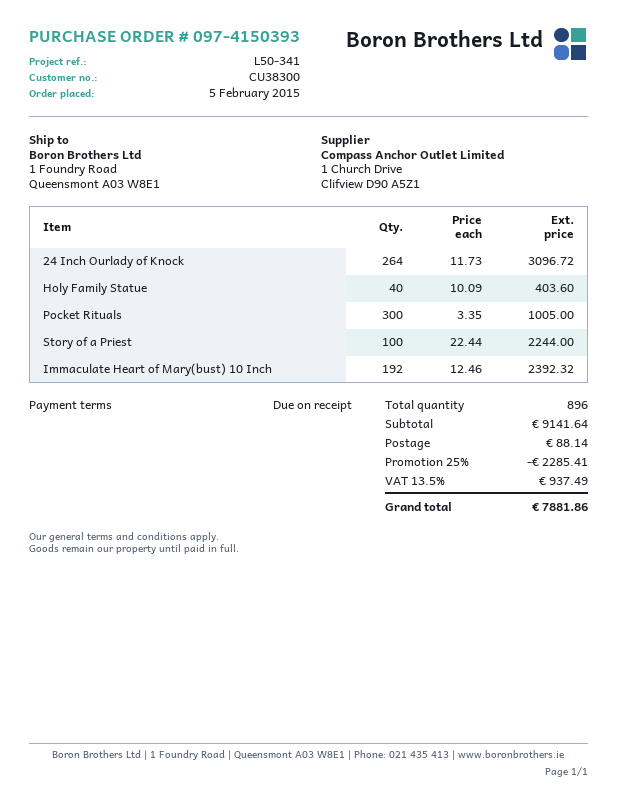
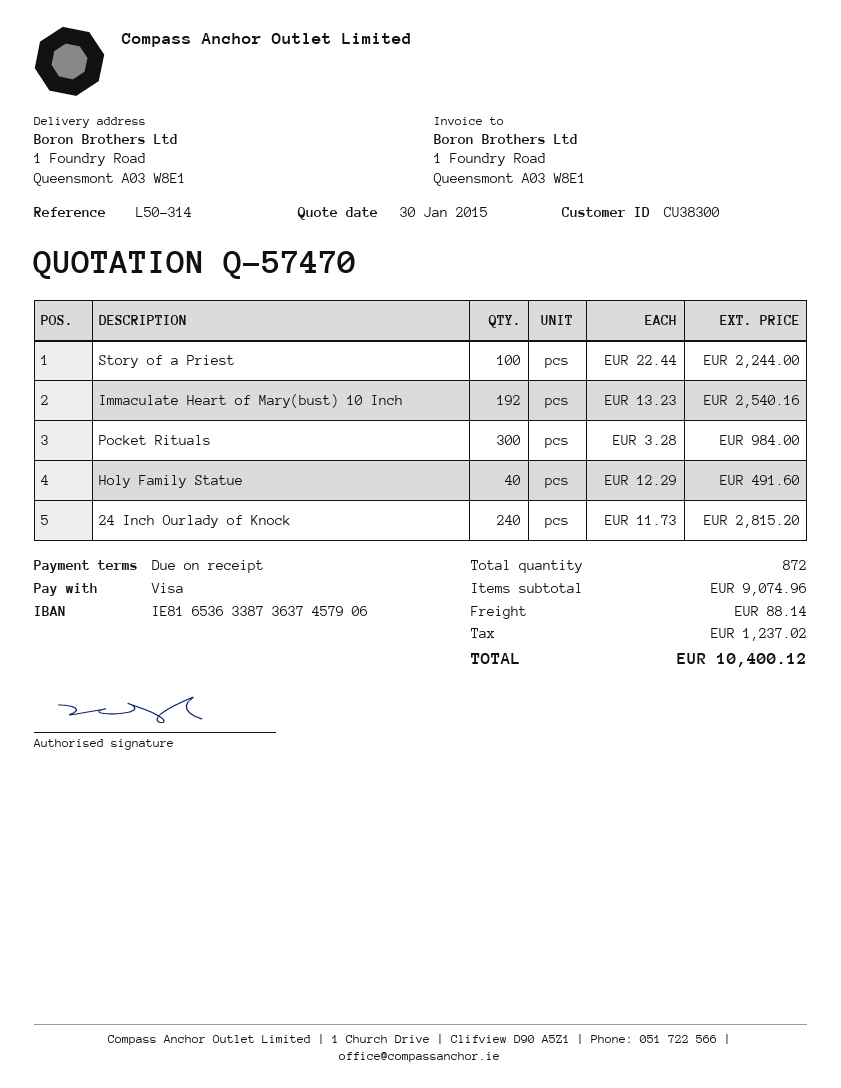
reference: L50-341 -> L50-314
24 Inch Ourlady of Knock: 264 x 11.73 = 3096.72 -> 240 x 11.73 = 2815.20
Holy Family Statue: 40 x 10.09 = 403.60 -> 40 x 12.29 = 491.60
Pocket Rituals: 300 x 3.35 = 1005.00 -> 300 x 3.28 = 984.00
Immaculate Heart of Mary(bust) 10 Inch: 192 x 12.46 = 2392.32 -> 192 x 13.23 = 2540.16
total quantity: 896 -> 872
subtotal: 9141.64 -> 9074.96
discount: 25% = 2285.41 -> none
tax: 937.49 -> 1237.02
total: 7881.86 -> 10400.12

